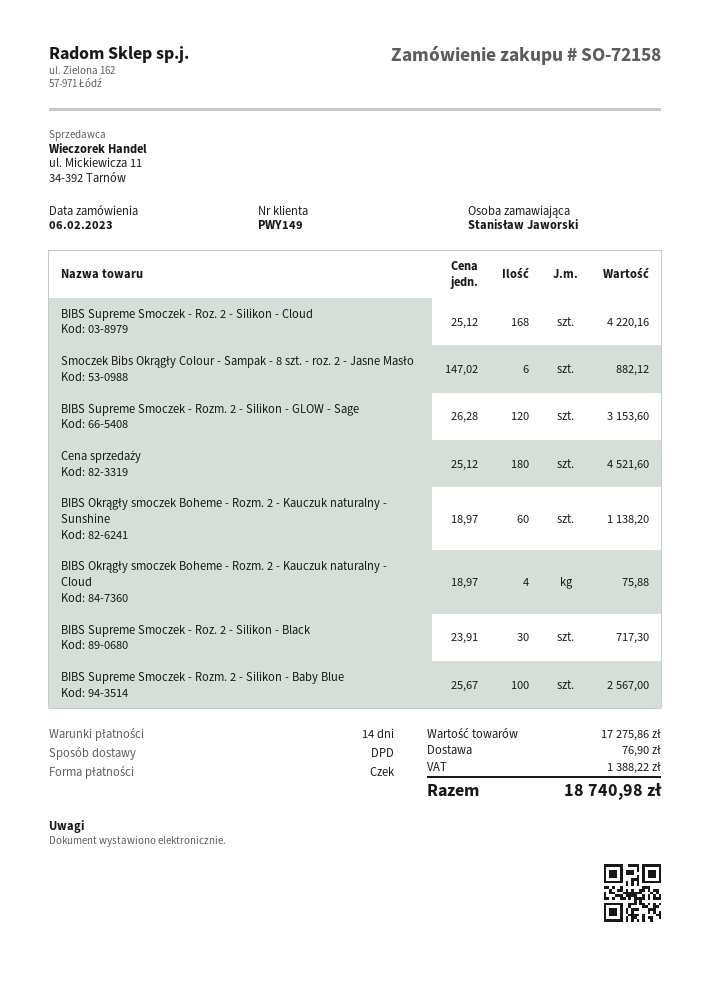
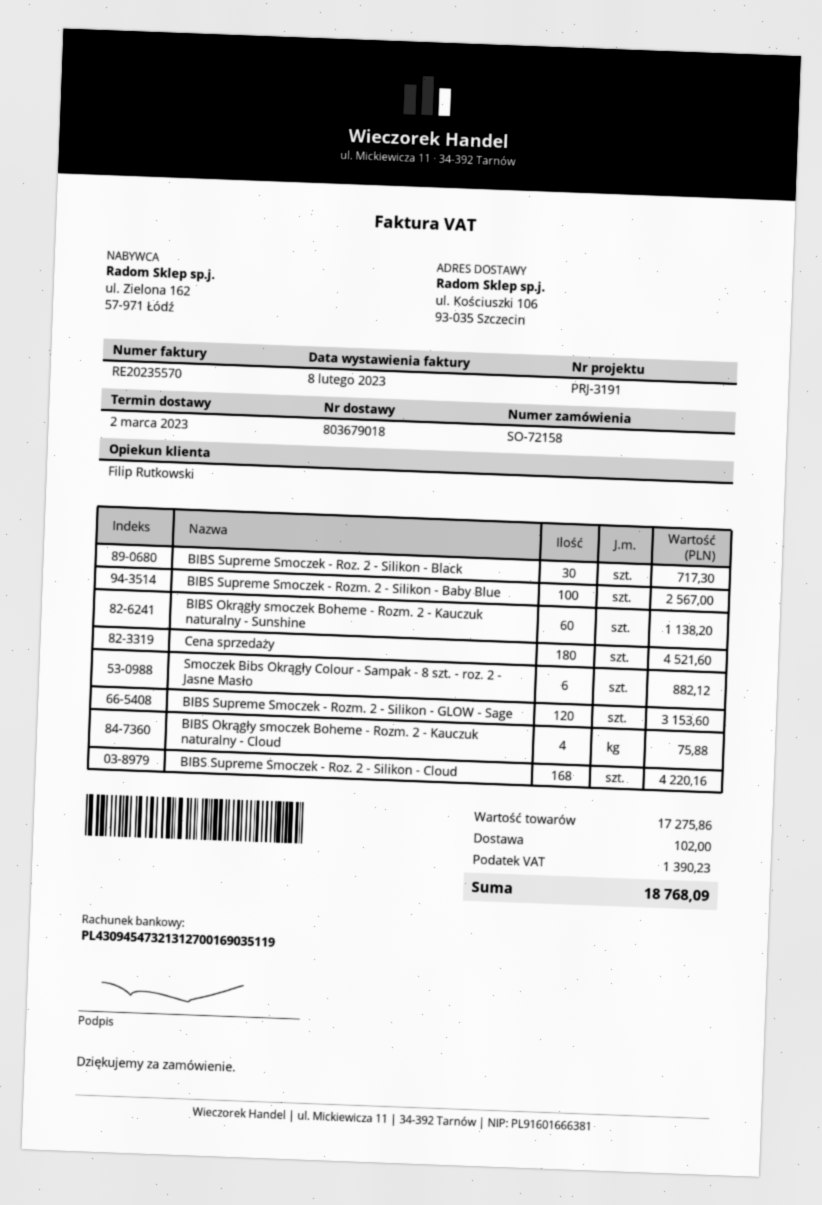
shipping: 76.90 -> 102.00
tax: 1388.22 -> 1390.23
total: 18740.98 -> 18768.09

